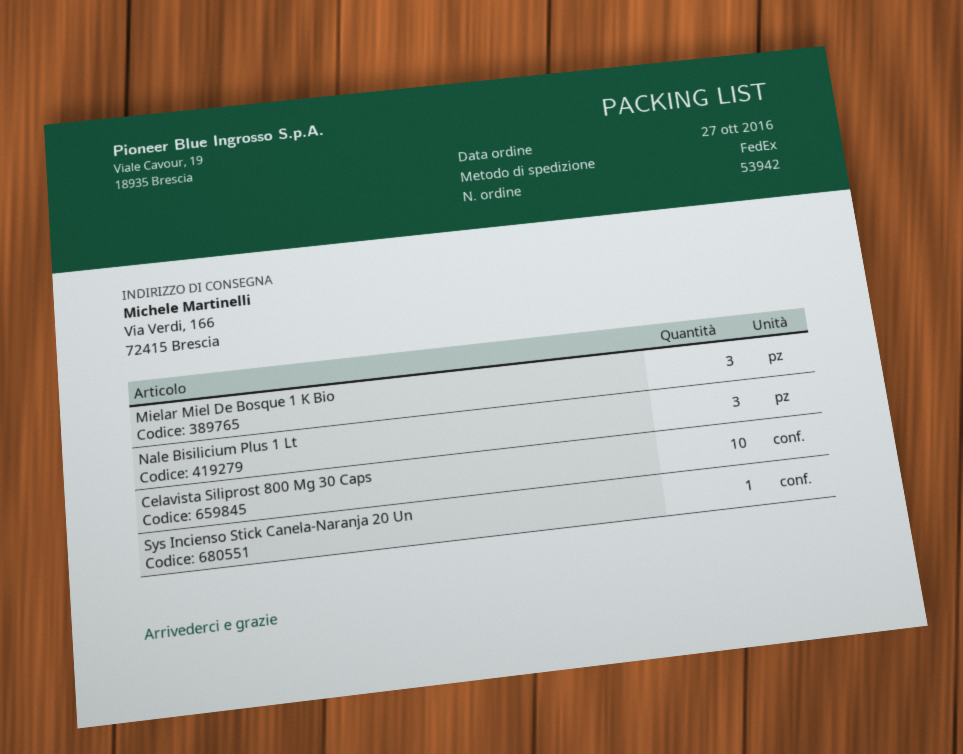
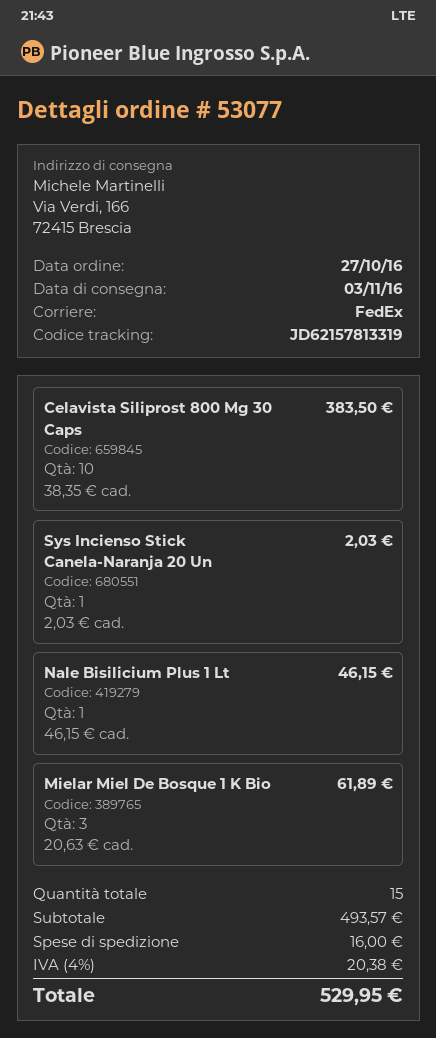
order number: 53942 -> 53077
Nale Bisilicium Plus 1 Lt: 3 -> 1

